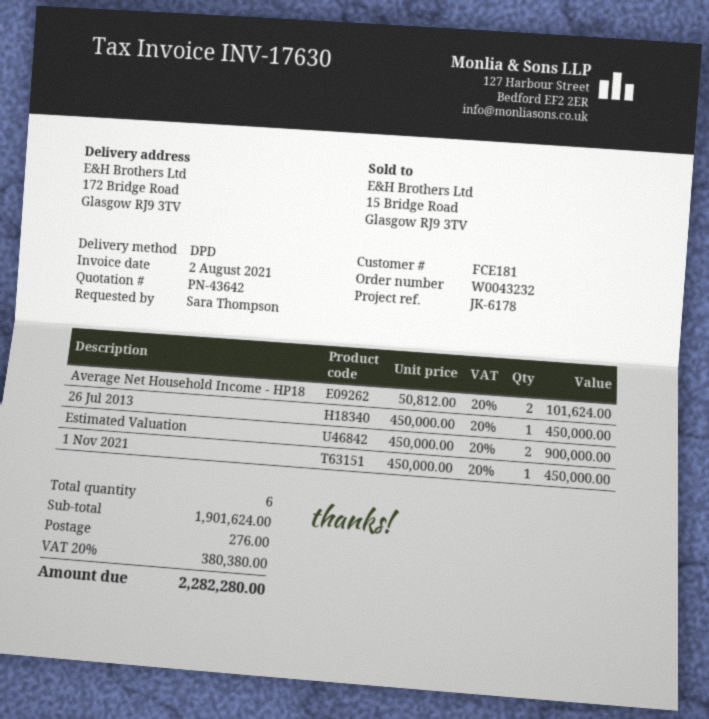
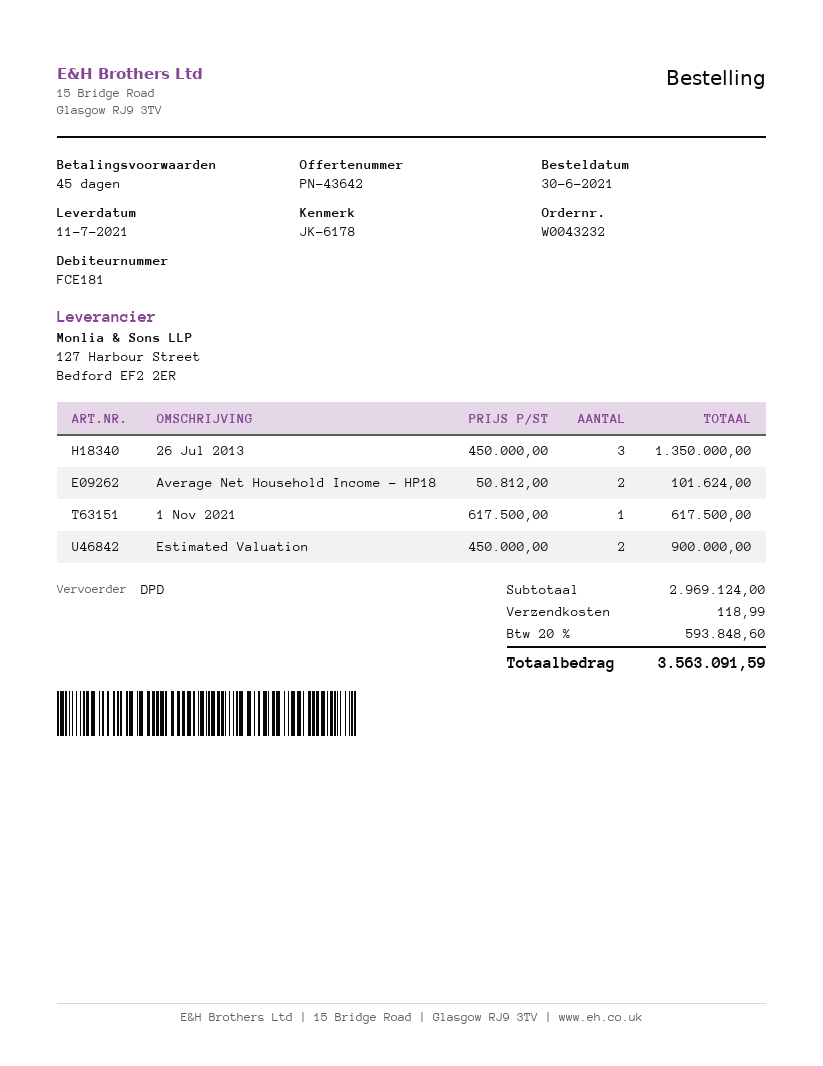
26 Jul 2013: 1 x 450000.00 = 450000.00 -> 3 x 450000.00 = 1350000.00
1 Nov 2021: 1 x 450000.00 = 450000.00 -> 1 x 617500.00 = 617500.00
subtotal: 1901624.00 -> 2969124.00
shipping: 276.00 -> 118.99
tax: 20% = 380380.00 -> 20% = 593848.60
total: 2282280.00 -> 3563091.59

